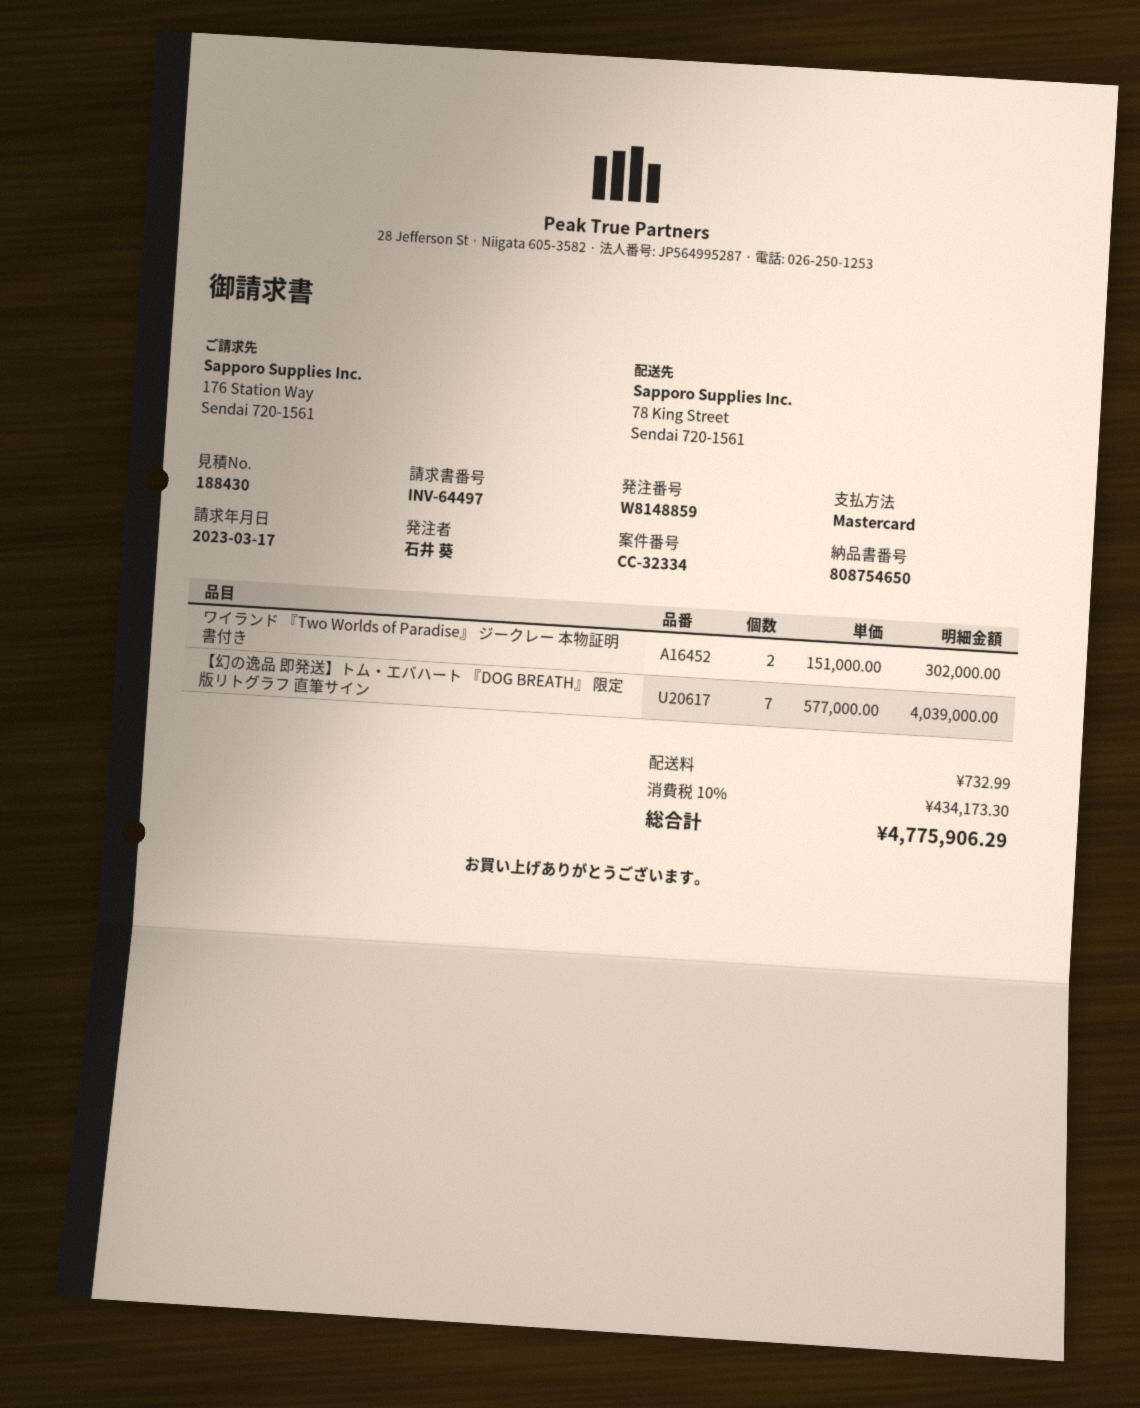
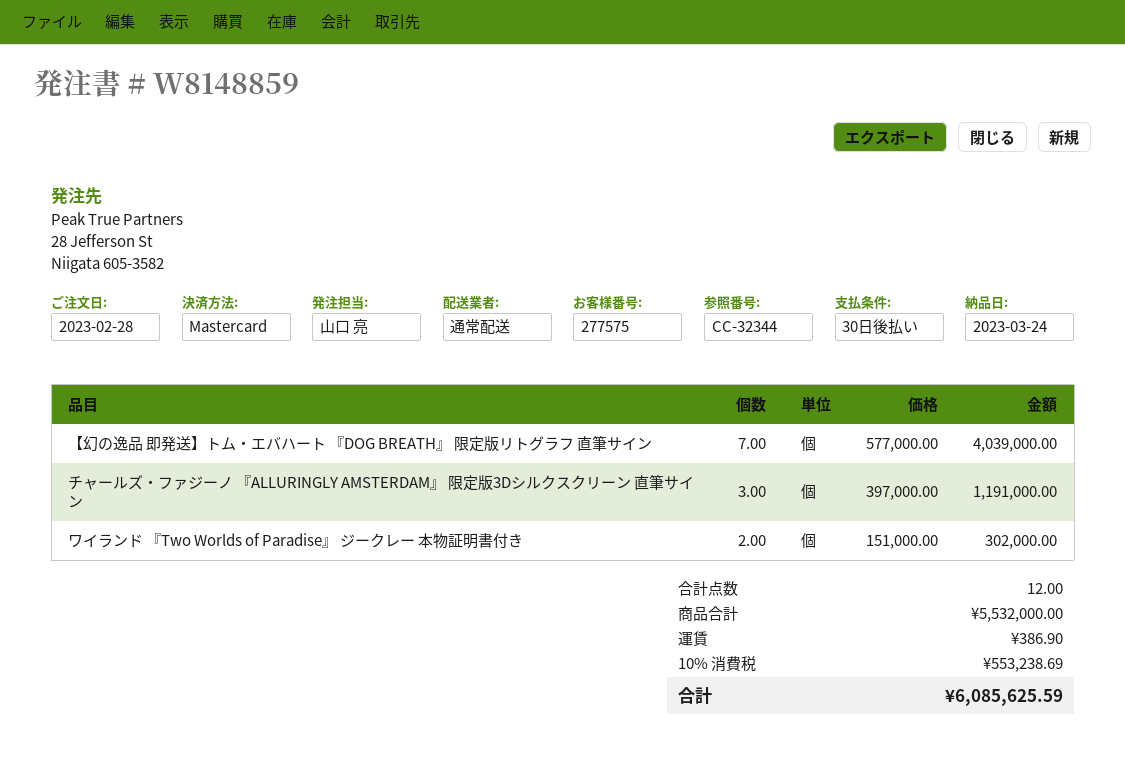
reference: CC-32334 -> CC-32344
ordered by: 石井 葵 -> 山口 亮
チャールズ・ファジーノ 『ALLURINGLY AMSTERDAM』 限定版3Dシルクスクリーン 直筆サイン: none -> 3 x 397000.00 = 1191000.00
shipping: 732.99 -> 386.90
tax: 10% = 434173.30 -> 10% = 553238.69
total: 4775906.29 -> 6085625.59

